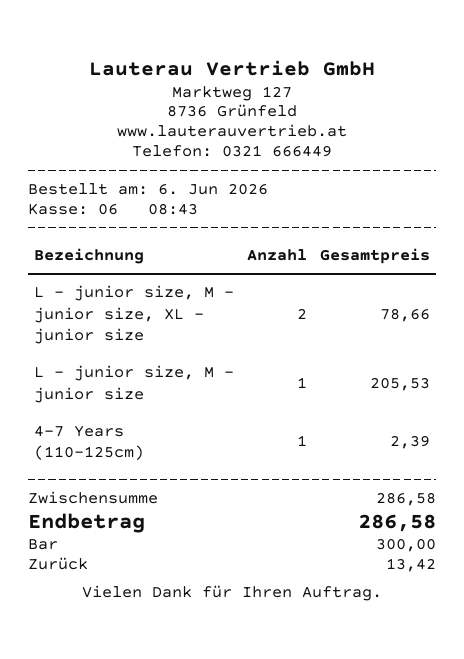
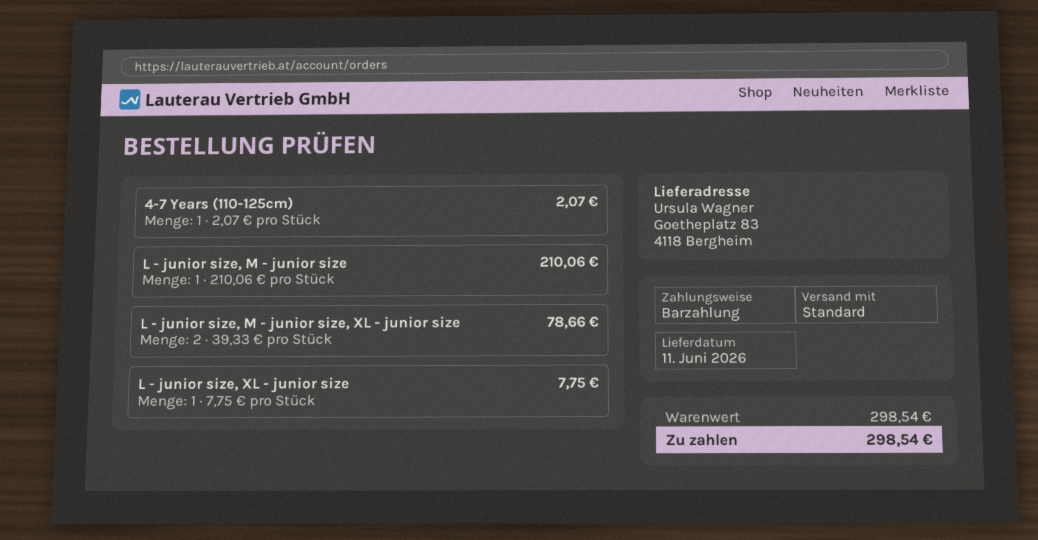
L - junior size, M - junior size: 1 for 205.53 -> 1 for 210.06
4-7 Years (110-125cm): 1 for 2.39 -> 1 for 2.07
L - junior size, XL - junior size: none -> 1 for 7.75
subtotal: 286.58 -> 298.54
total: 286.58 -> 298.54

